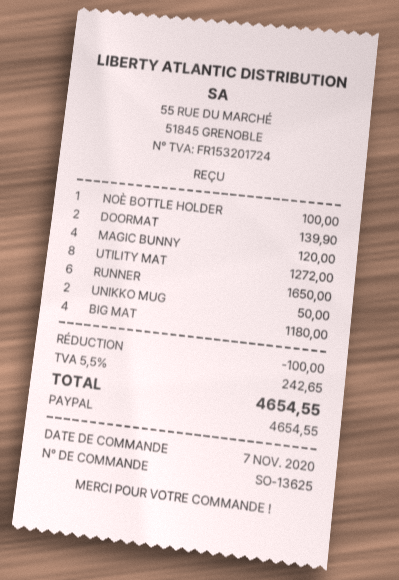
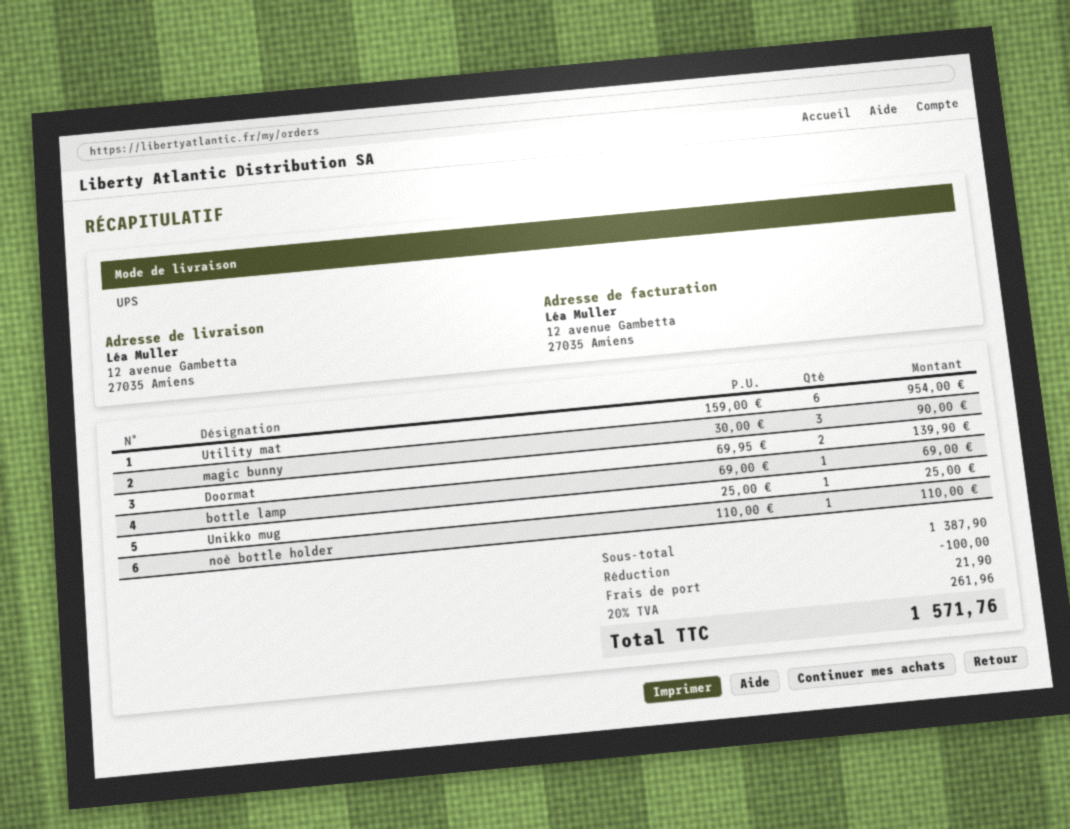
NOÈ BOTTLE HOLDER: 1 for 100.00 -> 1 for 110.00
MAGIC BUNNY: 4 for 120.00 -> 3 for 90.00
UTILITY MAT: 8 for 1272.00 -> 6 for 954.00
RUNNER: 6 for 1650.00 -> none
UNIKKO MUG: 2 for 50.00 -> 1 for 25.00
BIG MAT: 4 for 1180.00 -> none
bottle lamp: none -> 1 for 69.00
shipping: none -> 21.90
tax: 5.5% = 242.65 -> 20% = 261.96
total: 4654.55 -> 1571.76

